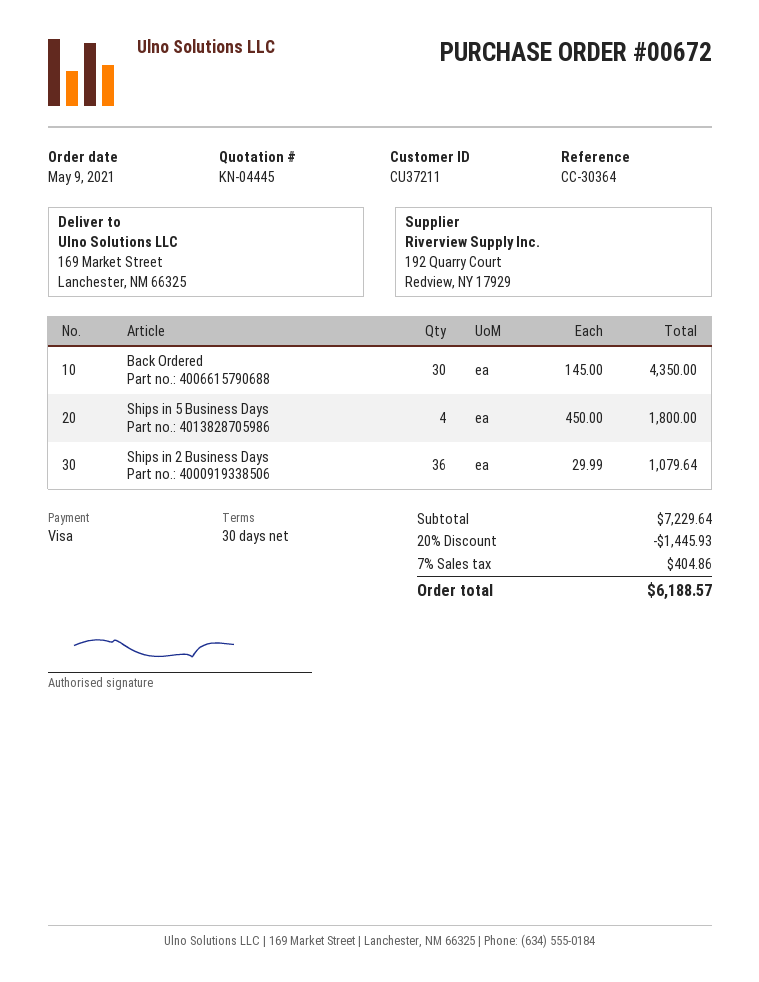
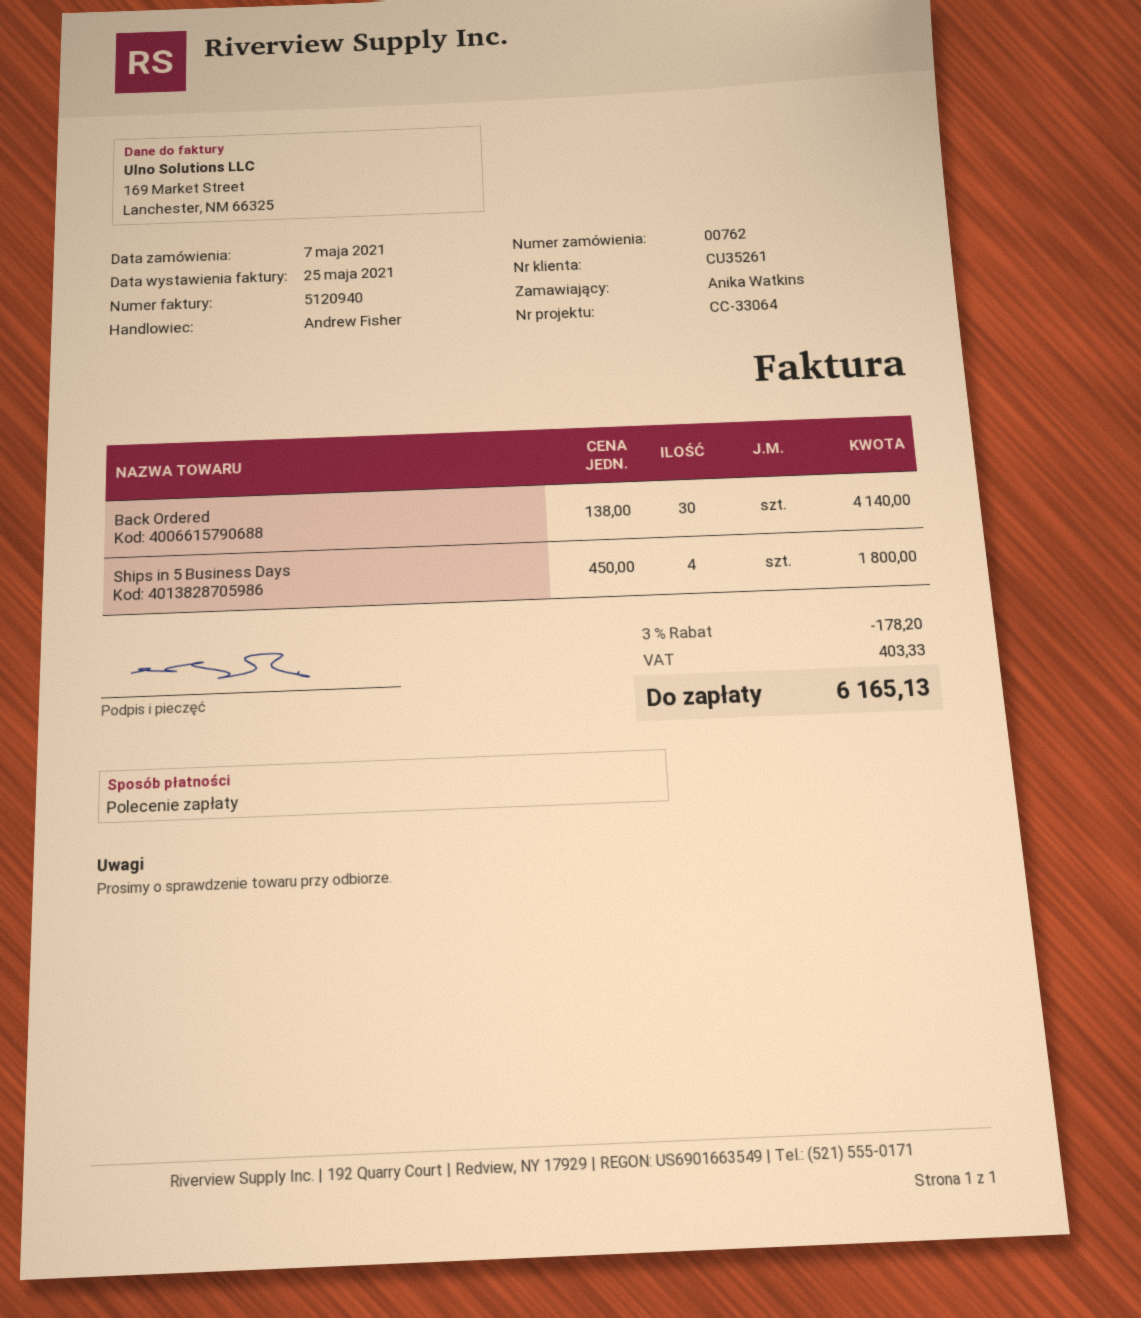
order number: 00672 -> 00762
order date: 2021-05-09 -> 2021-05-07
customer number: CU37211 -> CU35261
reference: CC-30364 -> CC-33064
payment method: Visa -> direct debit
Back Ordered: 30 x 145.00 = 4350.00 -> 30 x 138.00 = 4140.00
Ships in 2 Business Days: 36 x 29.99 = 1079.64 -> none
discount: 20% = 1445.93 -> 3% = 178.20
tax: 404.86 -> 403.33
total: 6188.57 -> 6165.13

